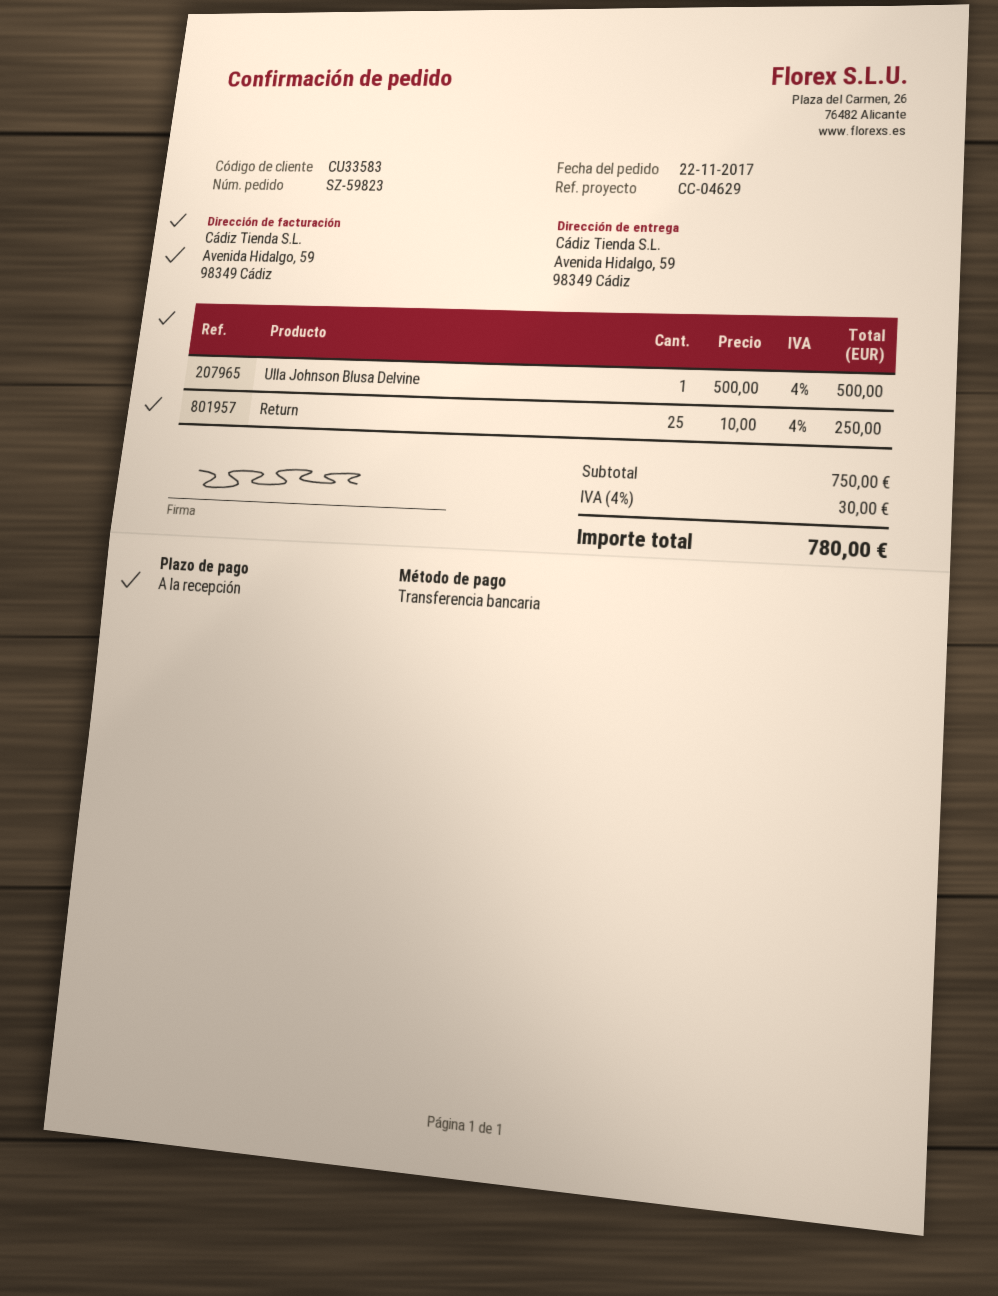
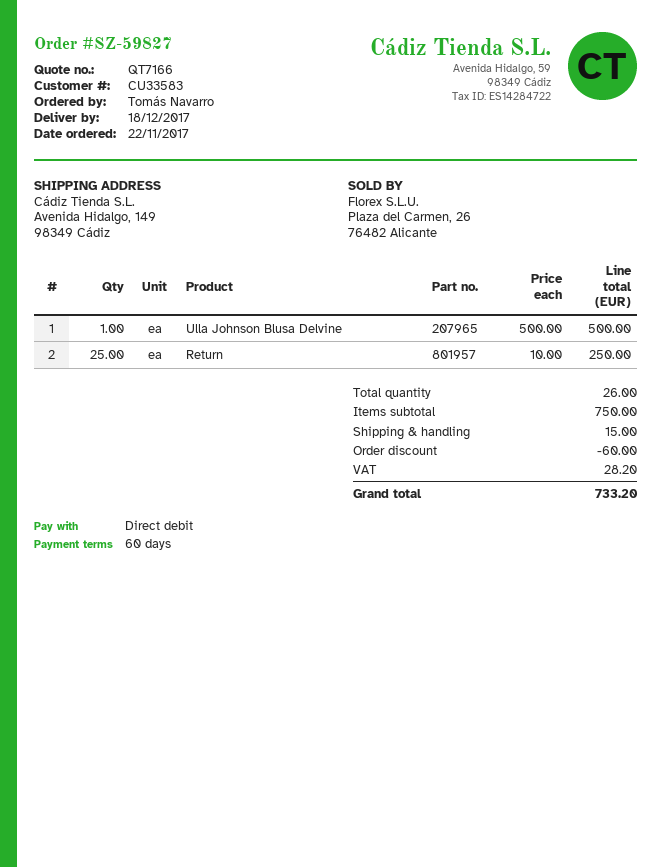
order number: SZ-59823 -> SZ-59827
payment terms: on receipt -> 60 days
payment method: bank transfer -> direct debit
ship to: Avenida Hidalgo, 59, 98349 Cádiz -> Avenida Hidalgo, 149, 98349 Cádiz
discount: none -> 60.00
shipping: none -> 15.00
tax: 30.00 -> 28.20
total: 780.00 -> 733.20

